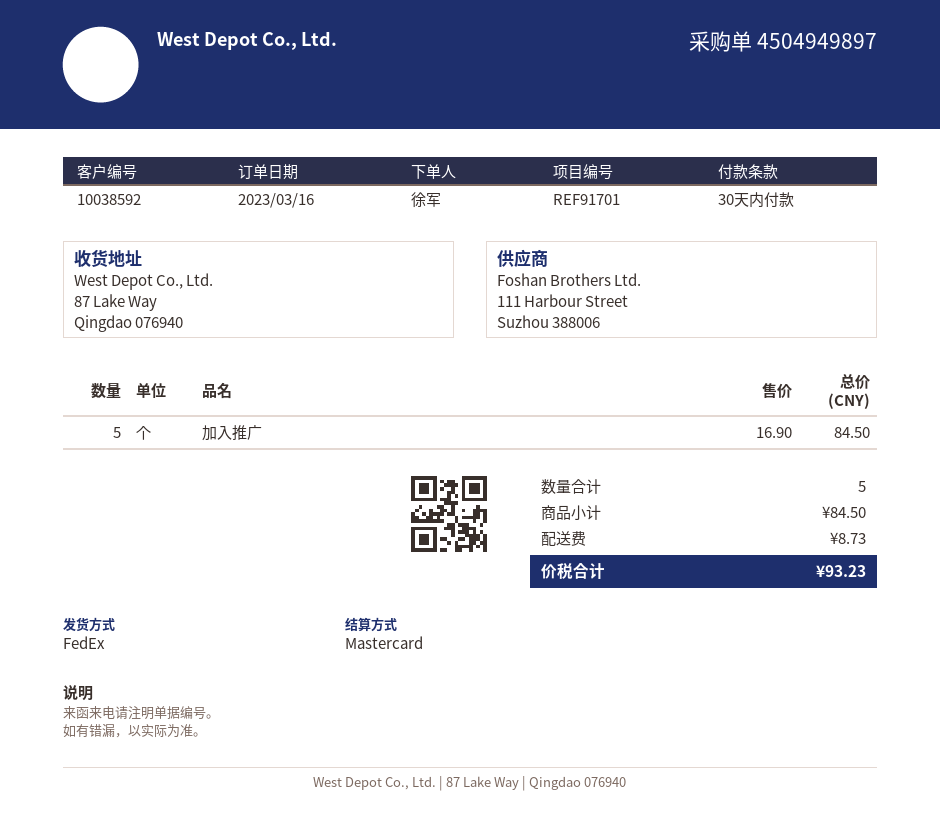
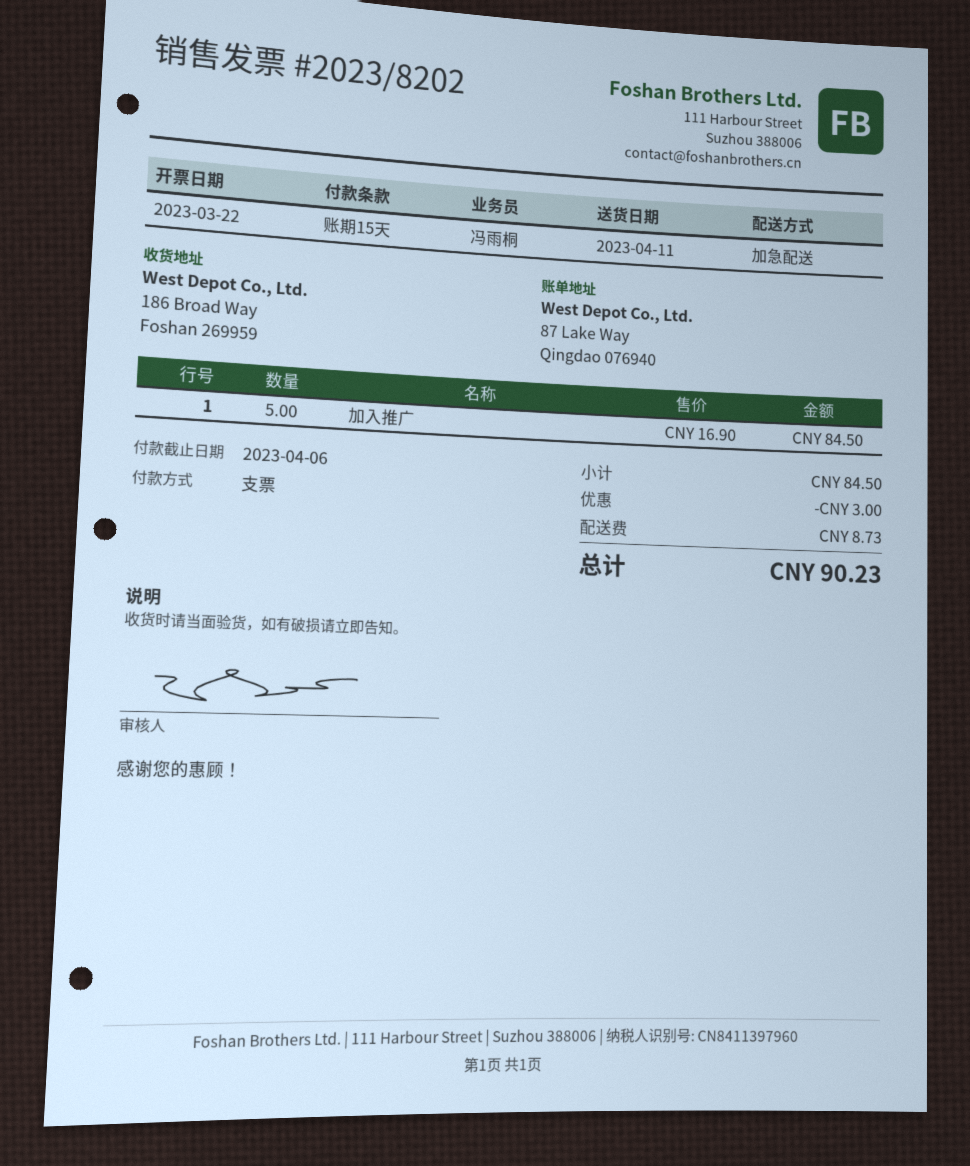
payment terms: 30 days -> 15 days
payment method: Mastercard -> cheque
shipping method: FedEx -> express
ship to: 87 Lake Way, Qingdao 076940 -> 186 Broad Way, Foshan 269959
discount: none -> 3.00
total: 93.23 -> 90.23

